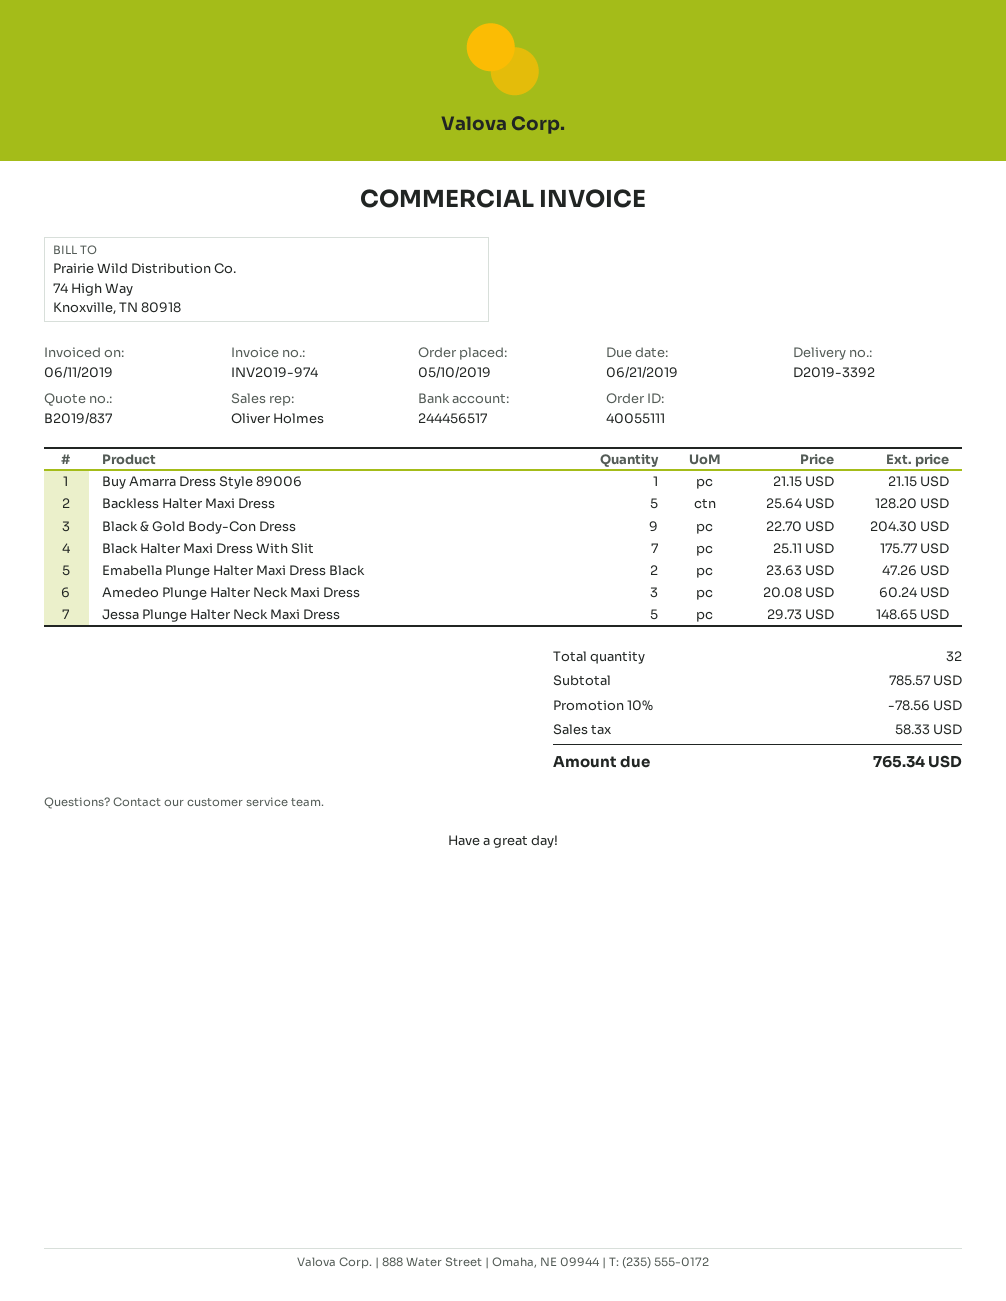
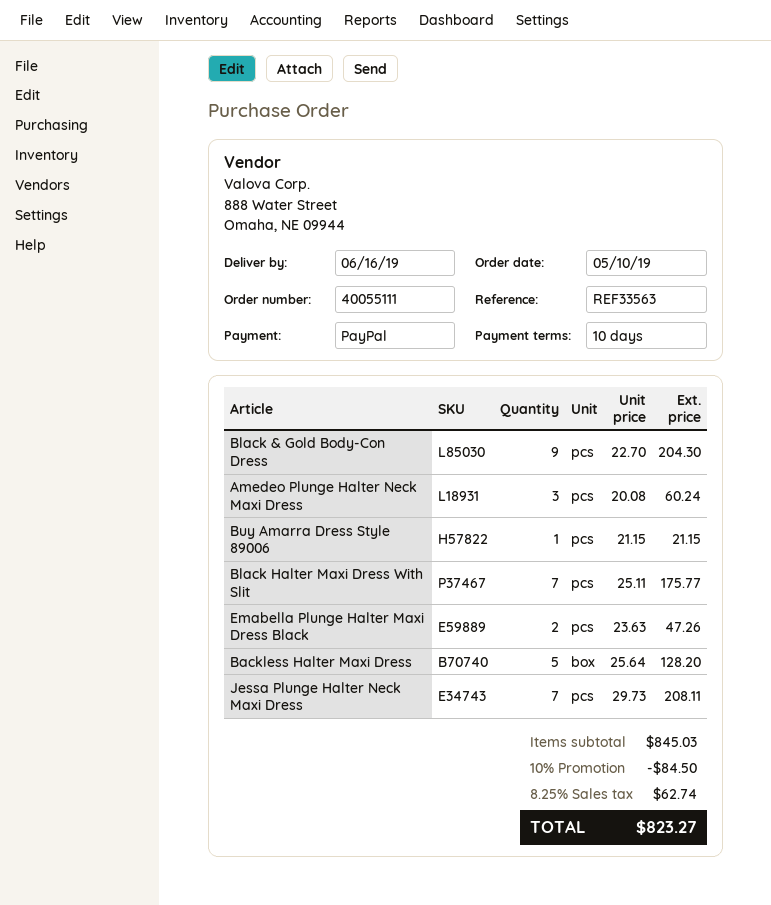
Jessa Plunge Halter Neck Maxi Dress: 5 x 29.73 = 148.65 -> 7 x 29.73 = 208.11
subtotal: 785.57 -> 845.03
discount: 10% = 78.56 -> 10% = 84.50
tax: 58.33 -> 62.74
total: 765.34 -> 823.27

